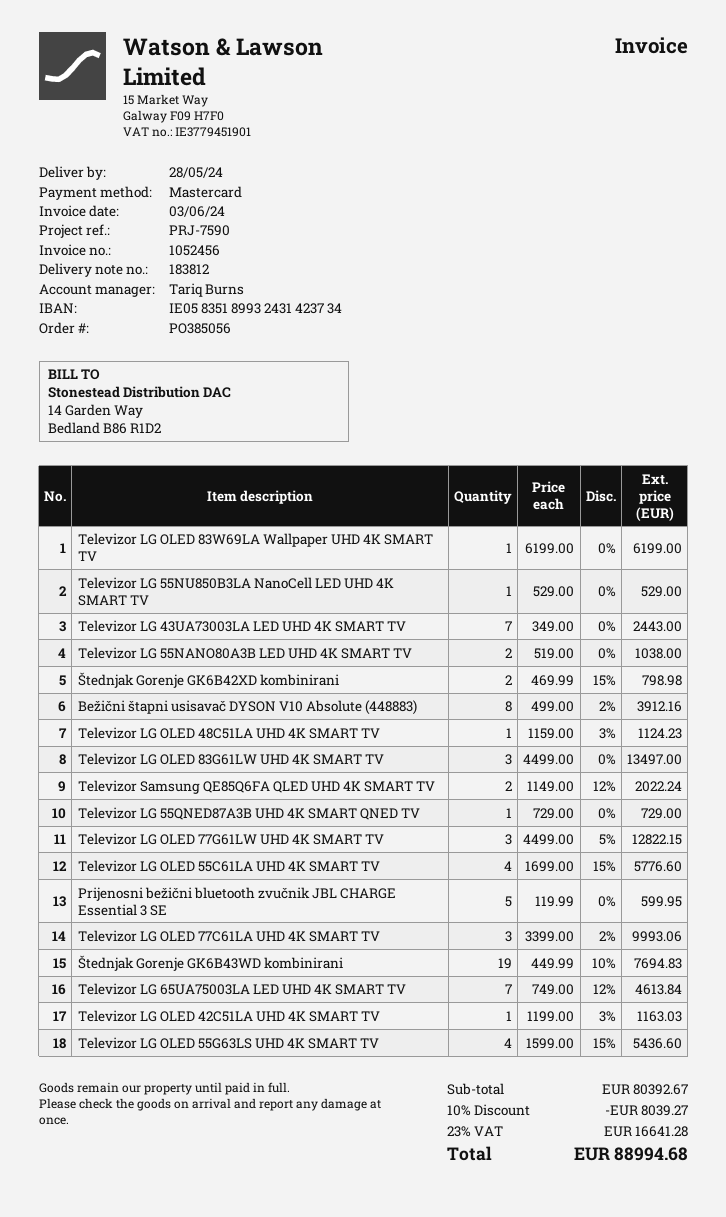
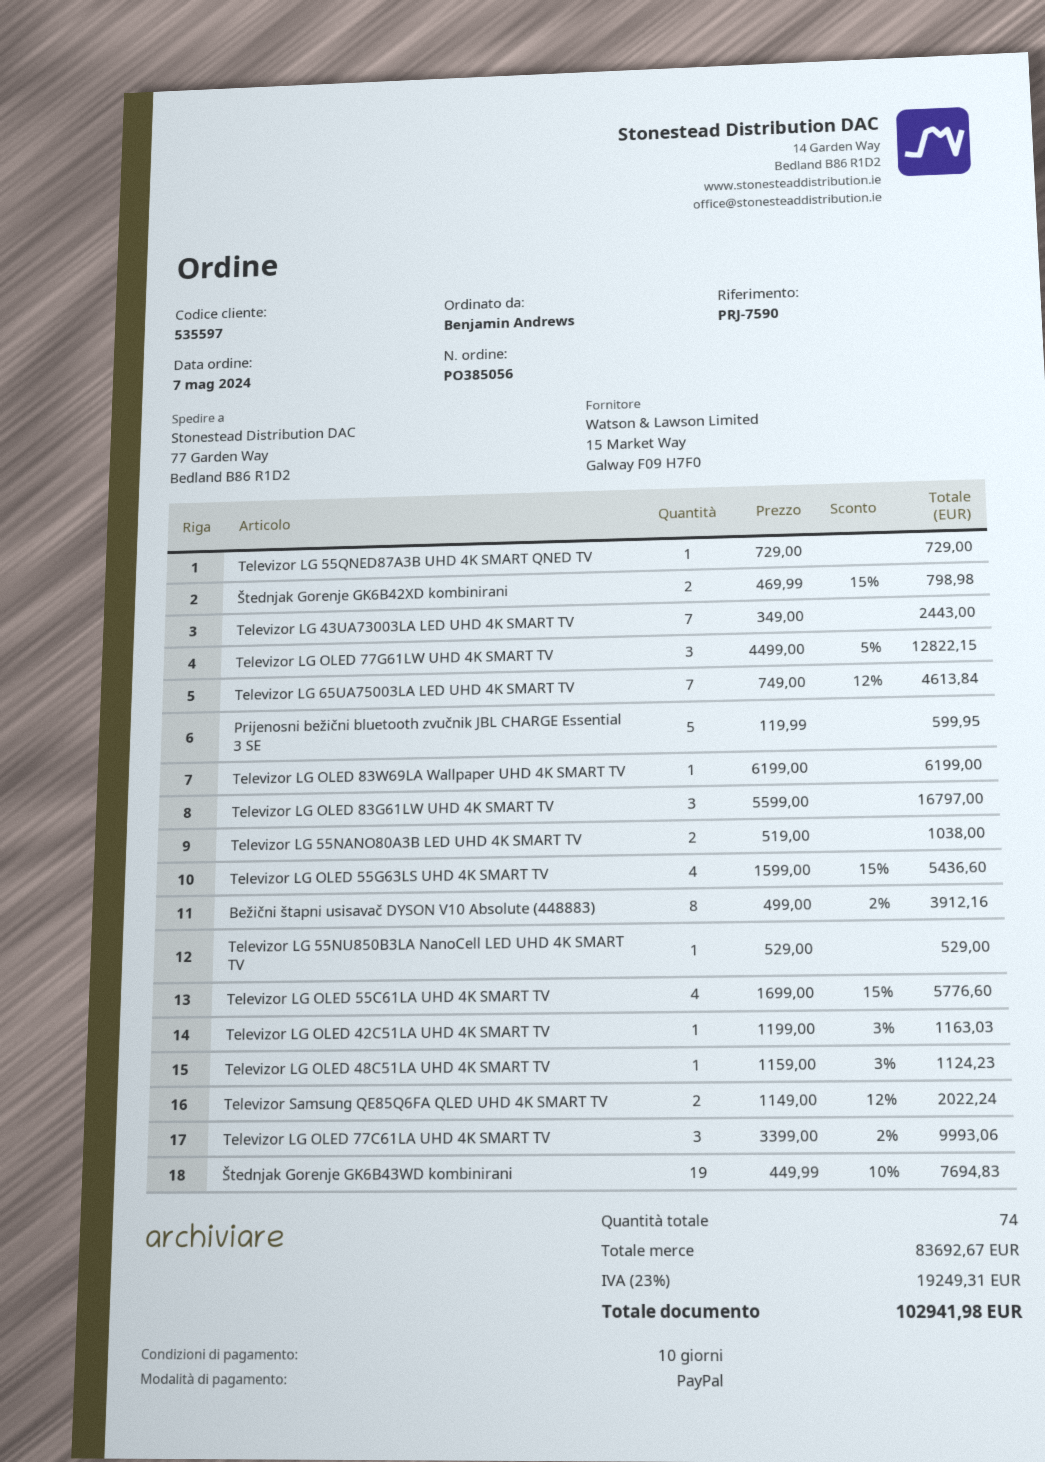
payment method: Mastercard -> PayPal
Televizor LG OLED 83G61LW UHD 4K SMART TV: 3 x 4499.00 = 13497.00 -> 3 x 5599.00 = 16797.00
subtotal: 80392.67 -> 83692.67
discount: 10% = 8039.27 -> none
tax: 23% = 16641.28 -> 23% = 19249.31
total: 88994.68 -> 102941.98

